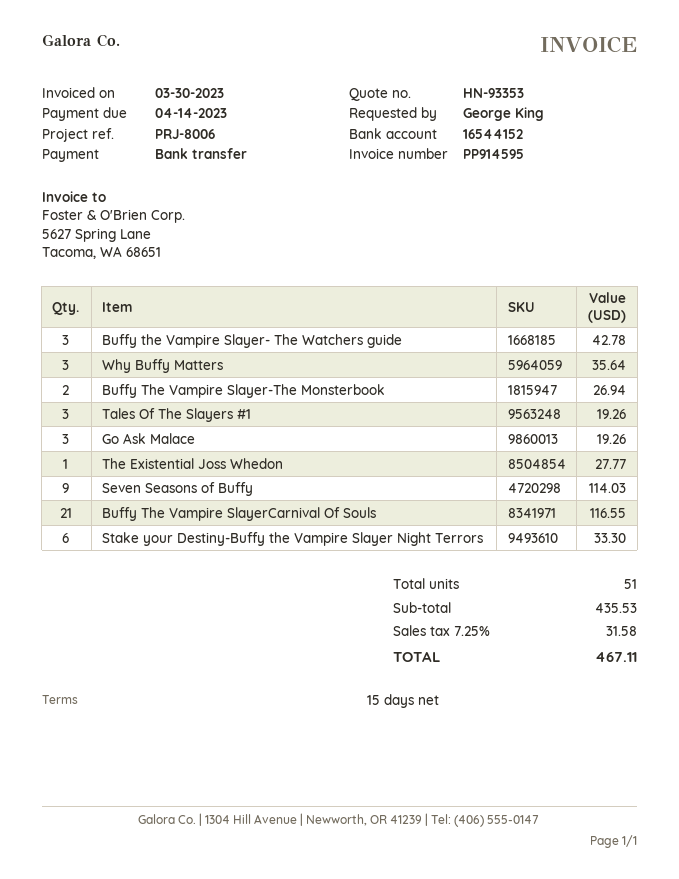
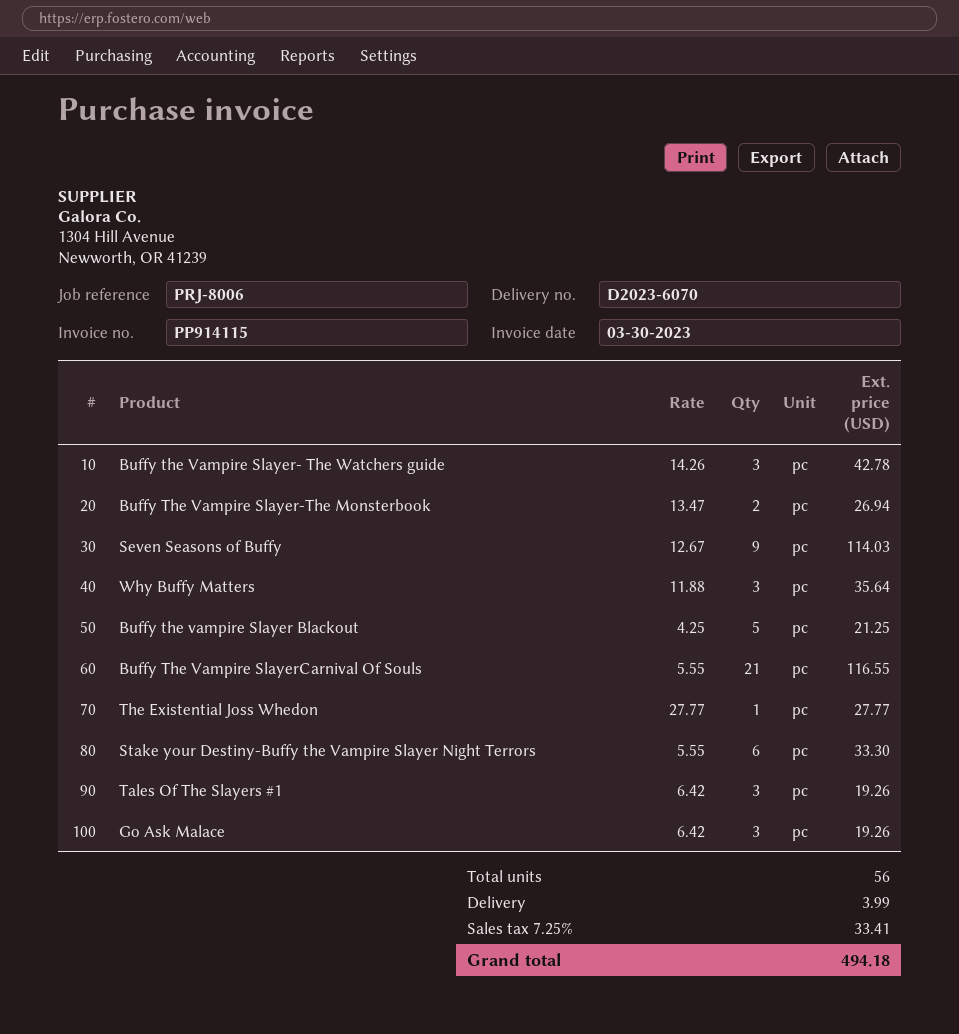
invoice number: PP914595 -> PP914115
Buffy the vampire Slayer Blackout: none -> 5 for 21.25
total quantity: 51 -> 56
shipping: none -> 3.99
tax: 7.25% = 31.58 -> 7.25% = 33.41
total: 467.11 -> 494.18

